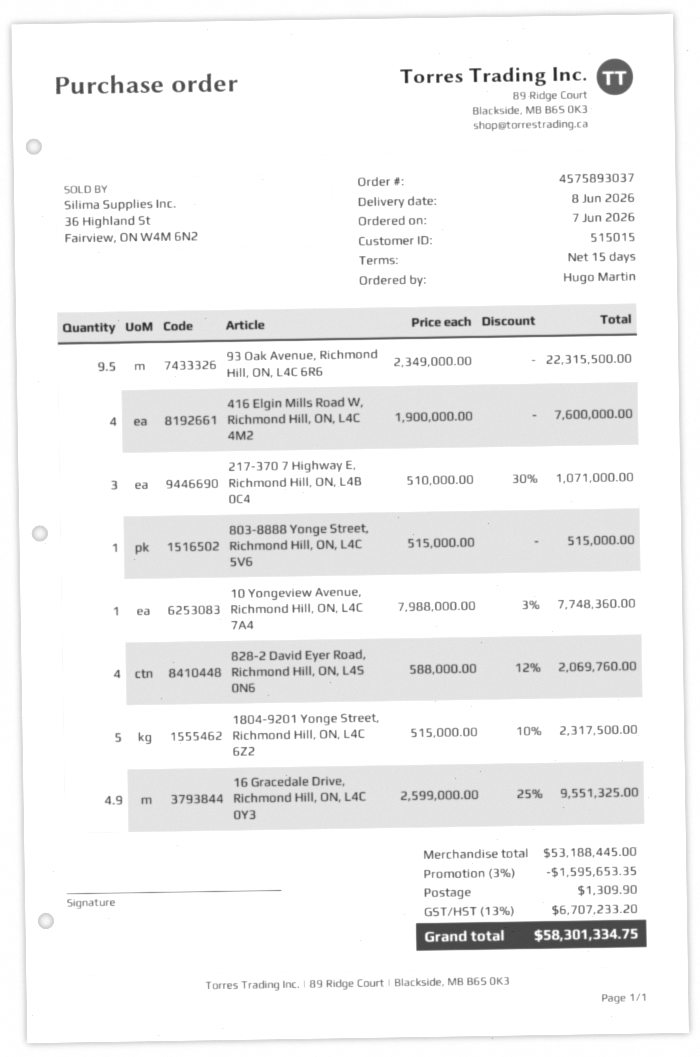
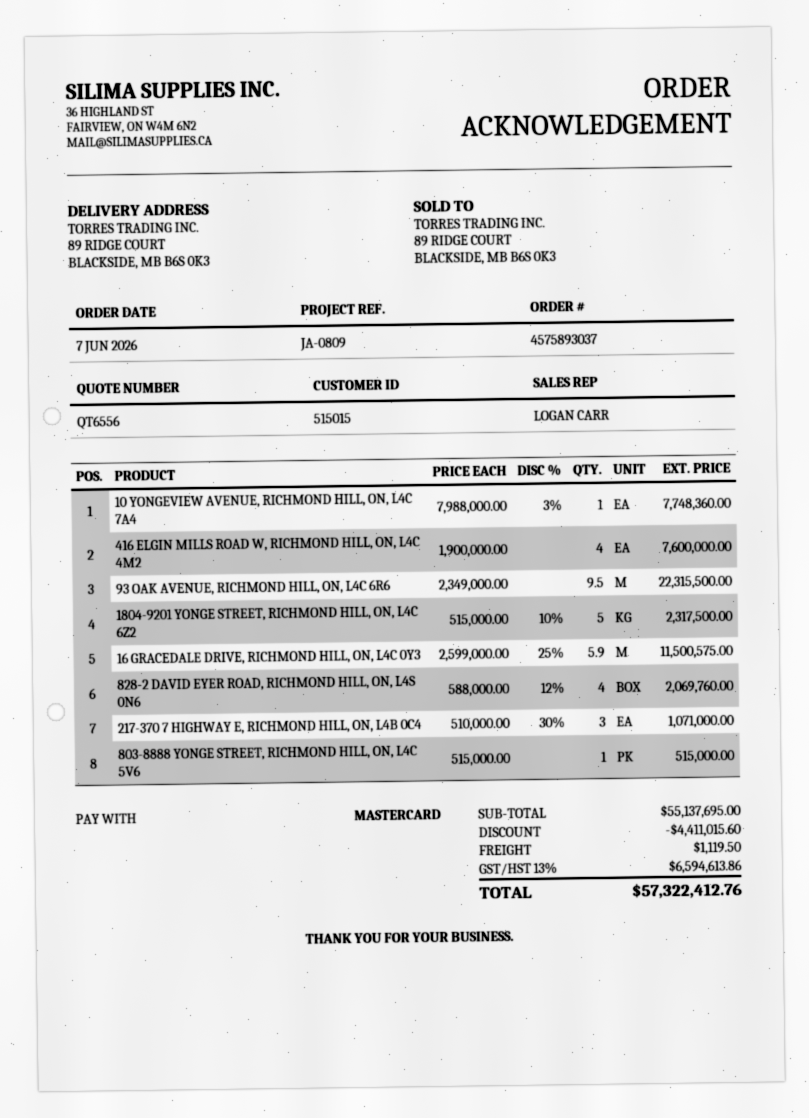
16 Gracedale Drive, Richmond Hill, ON, L4C 0Y3: 4.9 x 2599000.00 - 25% = 9551325.00 -> 5.9 x 2599000.00 - 25% = 11500575.00
subtotal: 53188445.00 -> 55137695.00
discount: 1595653.35 -> 4411015.60
shipping: 1309.90 -> 1119.50
tax: 13% = 6707233.20 -> 13% = 6594613.86
total: 58301334.75 -> 57322412.76

